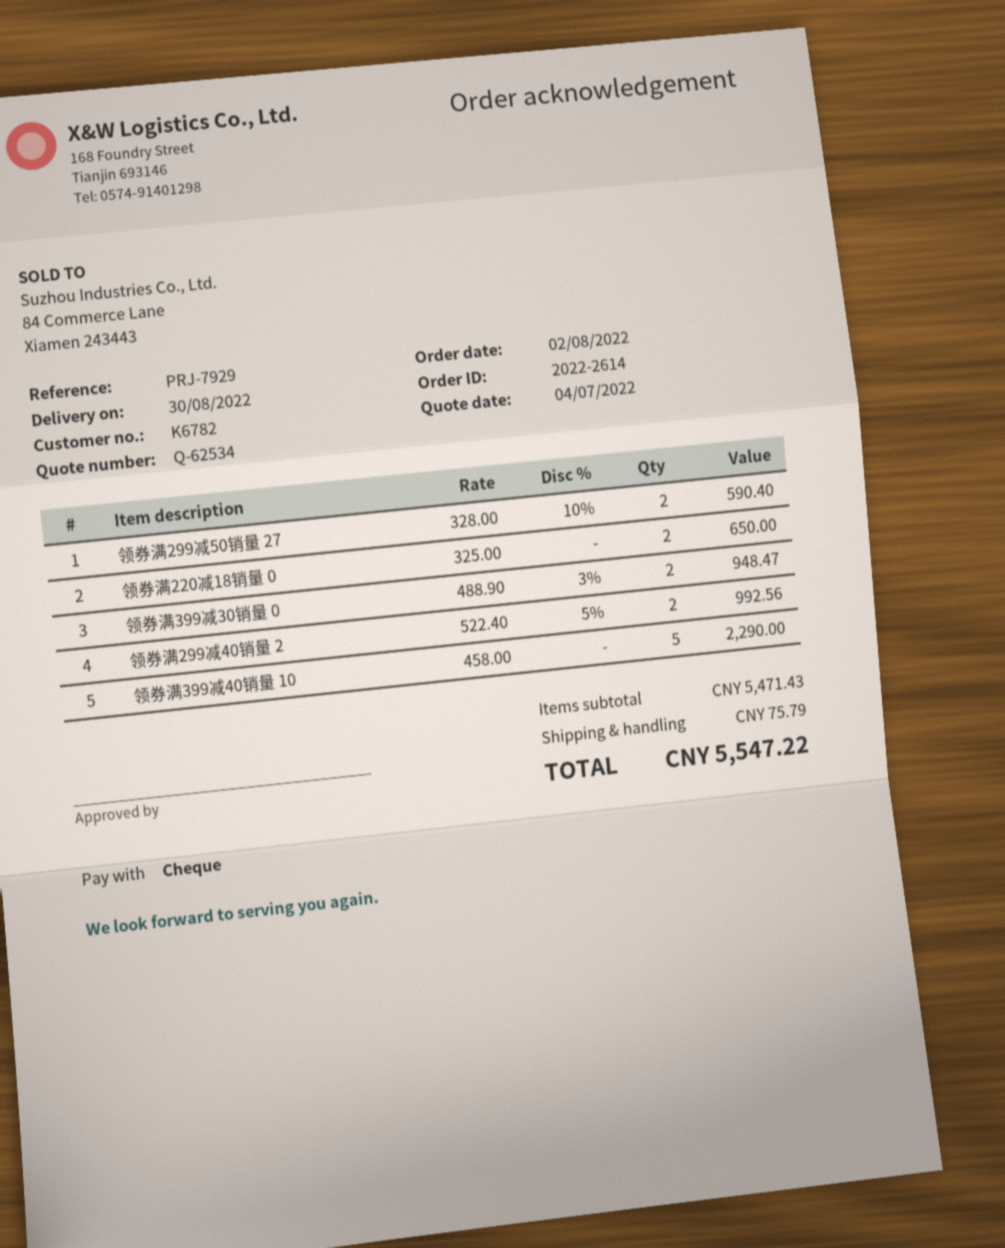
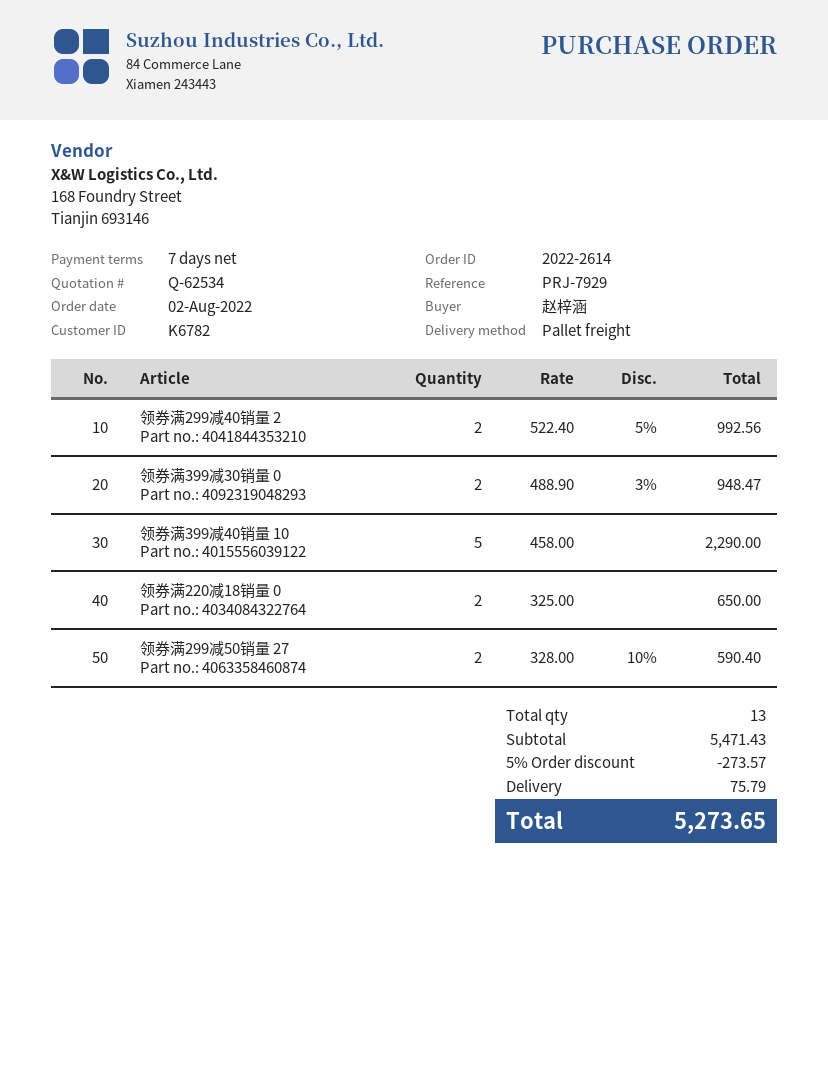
discount: none -> 5% = 273.57
total: 5547.22 -> 5273.65

